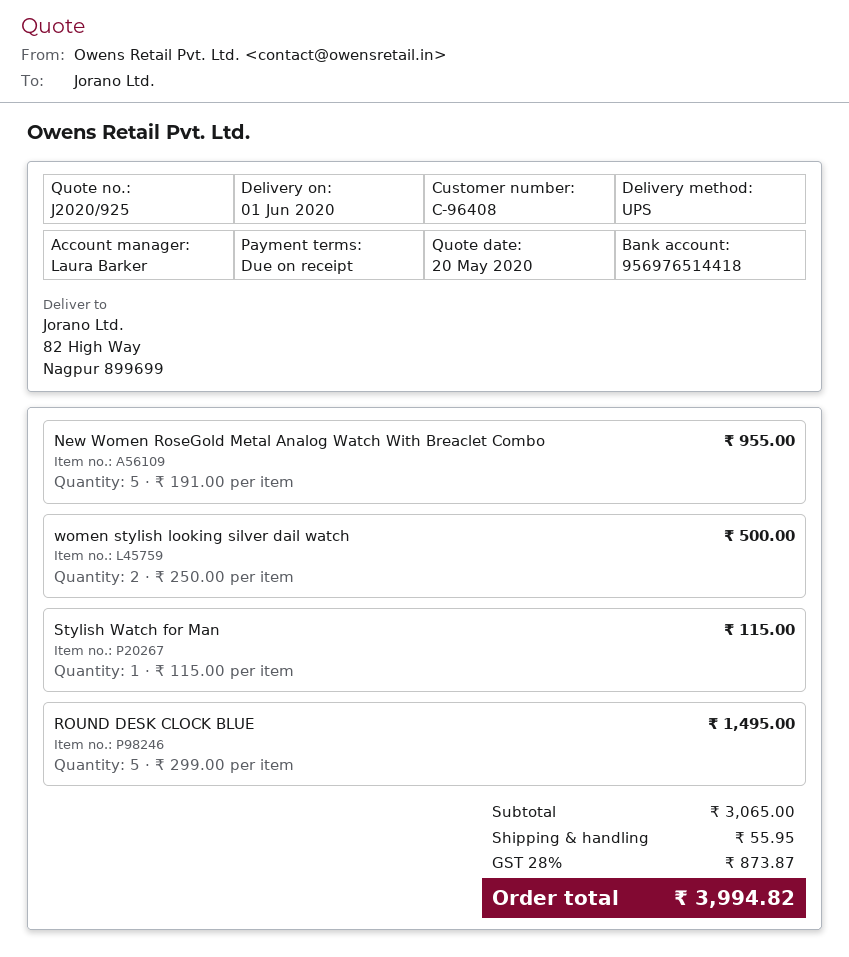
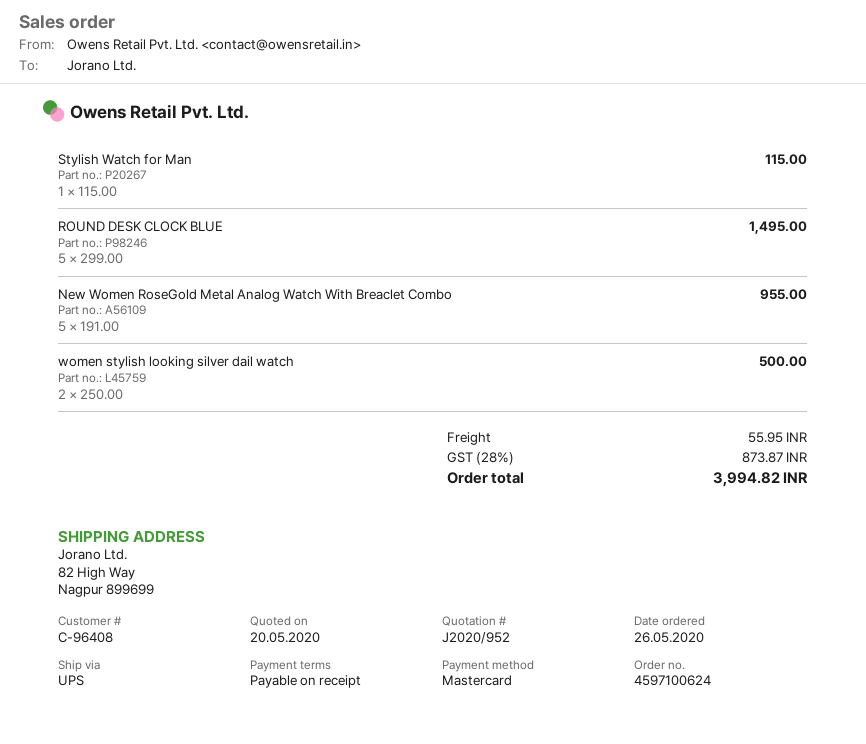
quote number: J2020/925 -> J2020/952

